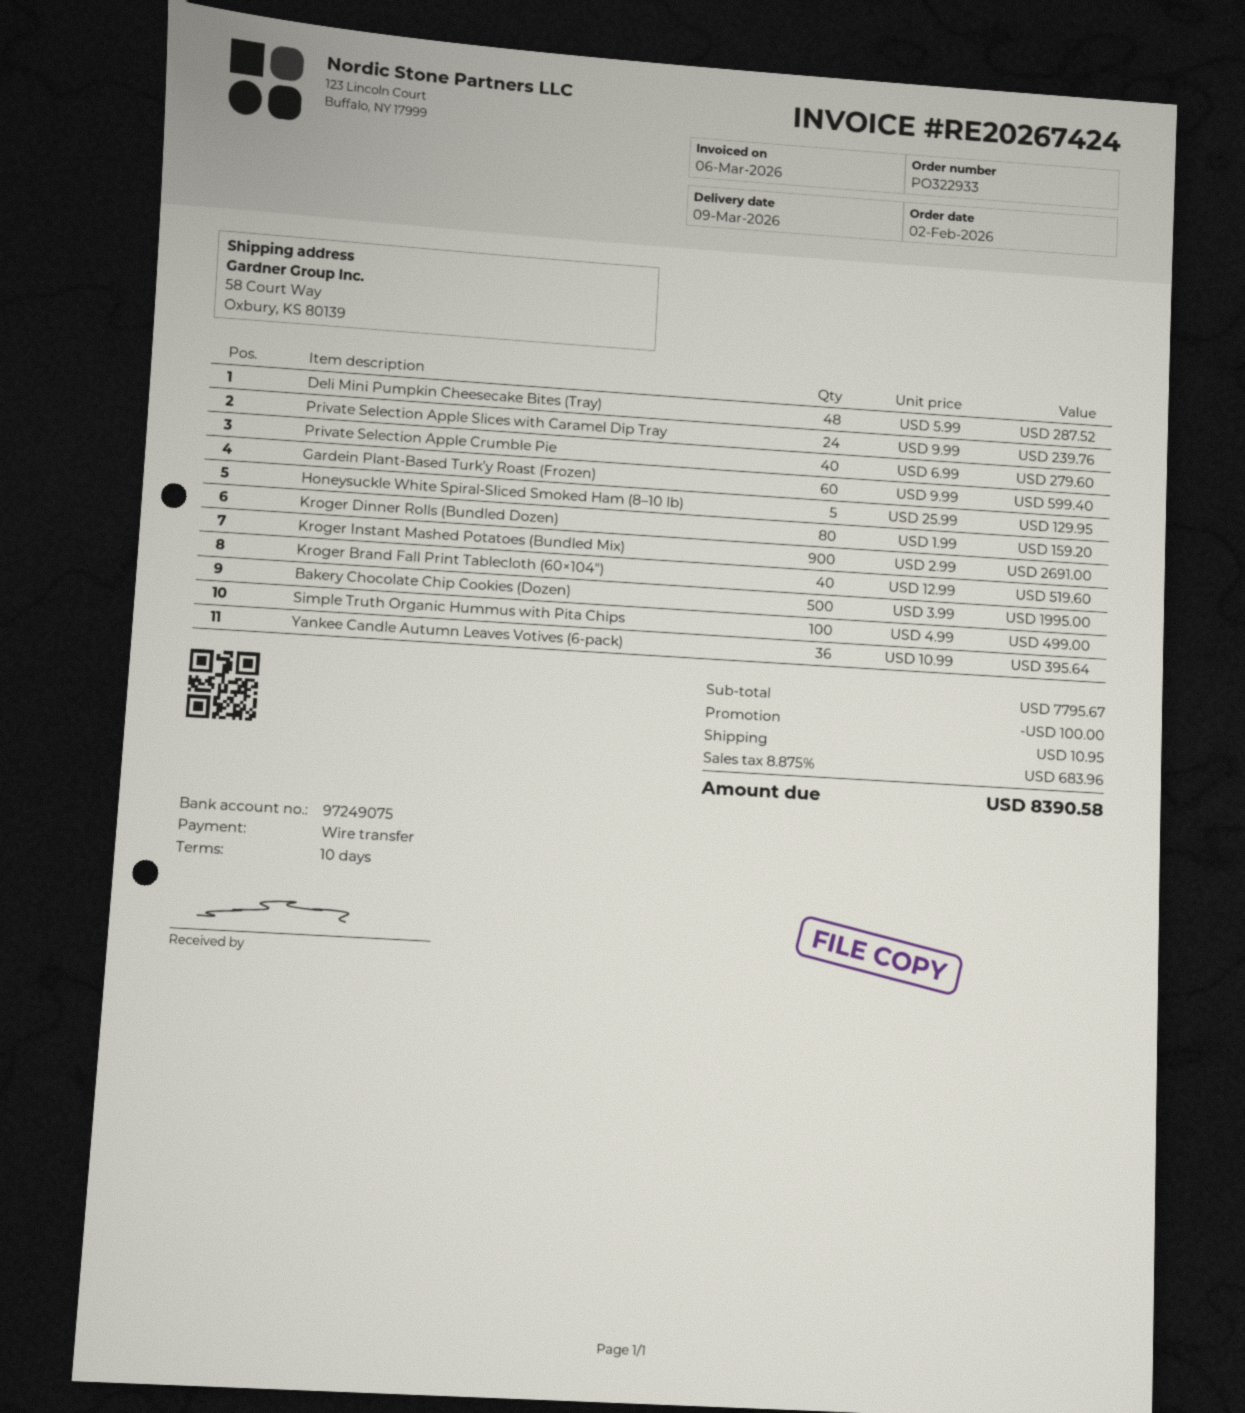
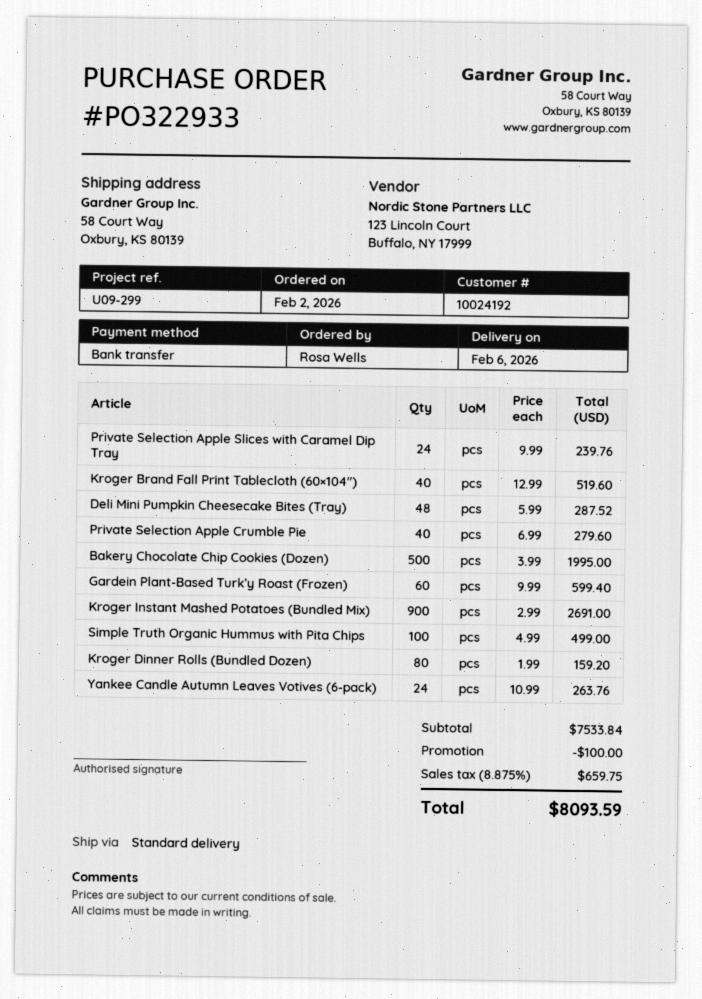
delivery date: 2026-03-09 -> 2026-02-06
Honeysuckle White Spiral-Sliced Smoked Ham (8–10 lb): 5 x 25.99 = 129.95 -> none
Yankee Candle Autumn Leaves Votives (6-pack): 36 x 10.99 = 395.64 -> 24 x 10.99 = 263.76
subtotal: 7795.67 -> 7533.84
shipping: 10.95 -> none
tax: 8.875% = 683.96 -> 8.875% = 659.75
total: 8390.58 -> 8093.59

